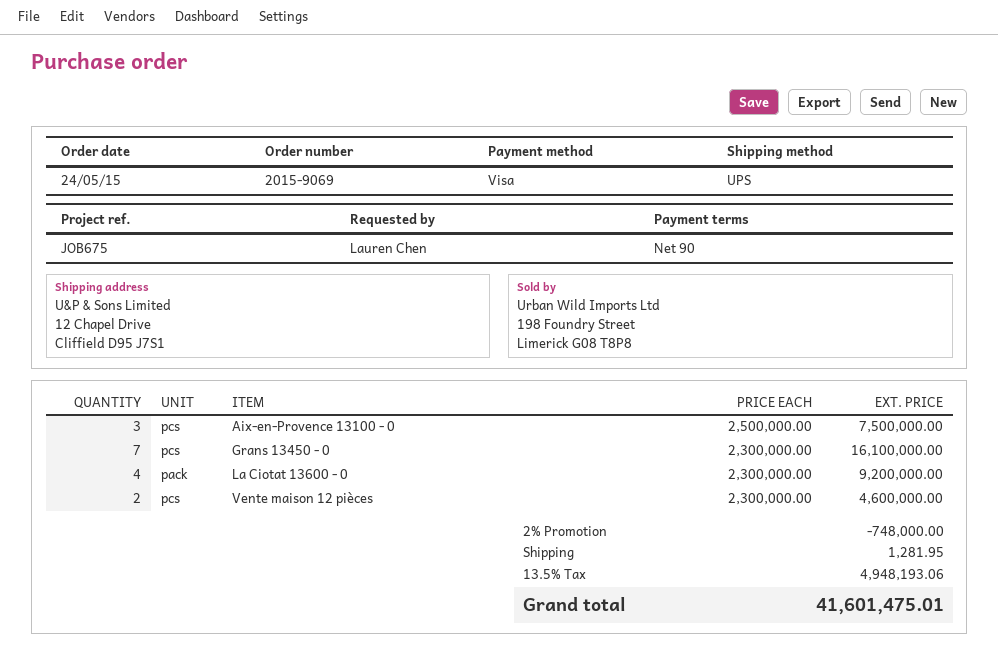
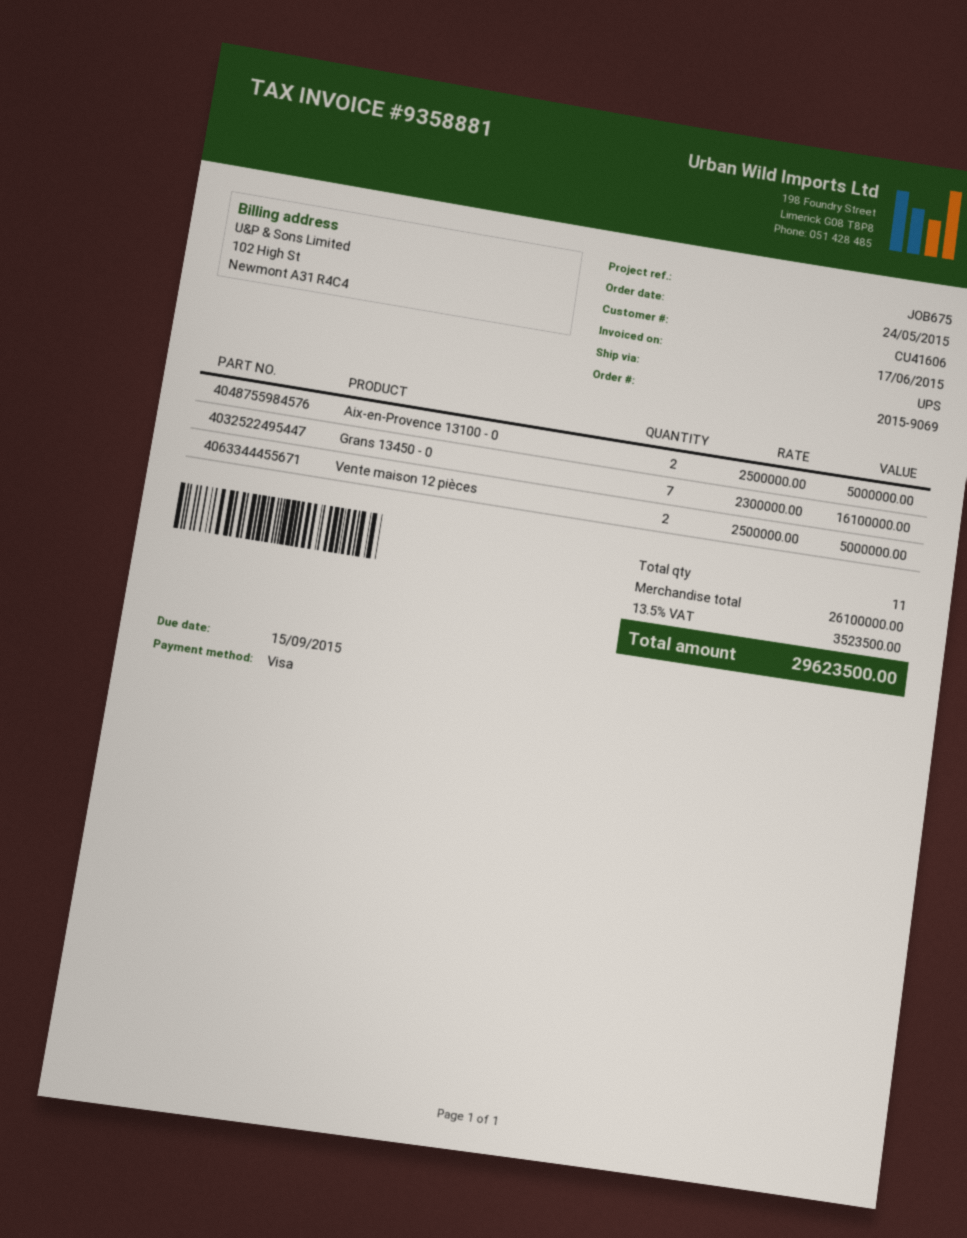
Aix-en-Provence 13100 - 0: 3 x 2500000.00 = 7500000.00 -> 2 x 2500000.00 = 5000000.00
La Ciotat 13600 - 0: 4 x 2300000.00 = 9200000.00 -> none
Vente maison 12 pièces: 2 x 2300000.00 = 4600000.00 -> 2 x 2500000.00 = 5000000.00
discount: 2% = 748000.00 -> none
shipping: 1281.95 -> none
tax: 13.5% = 4948193.06 -> 13.5% = 3523500.00
total: 41601475.01 -> 29623500.00

